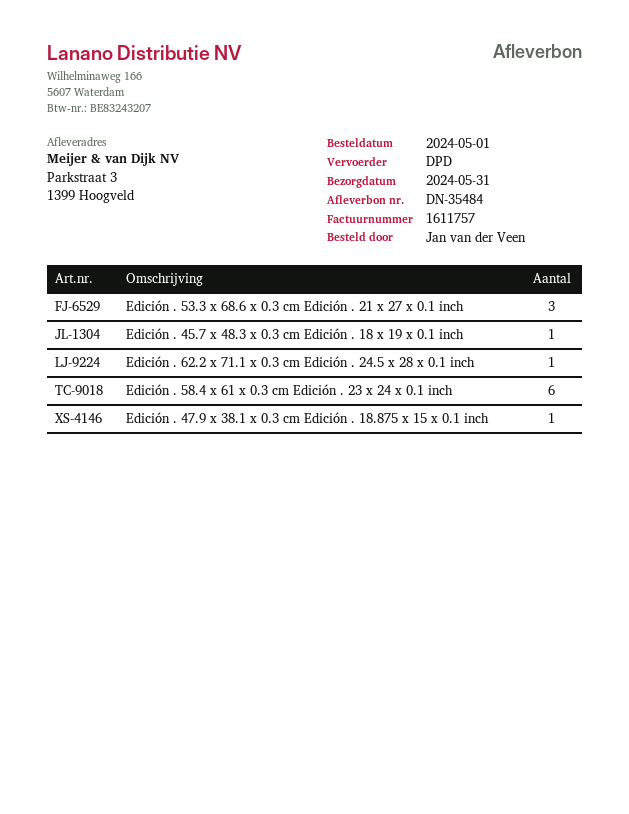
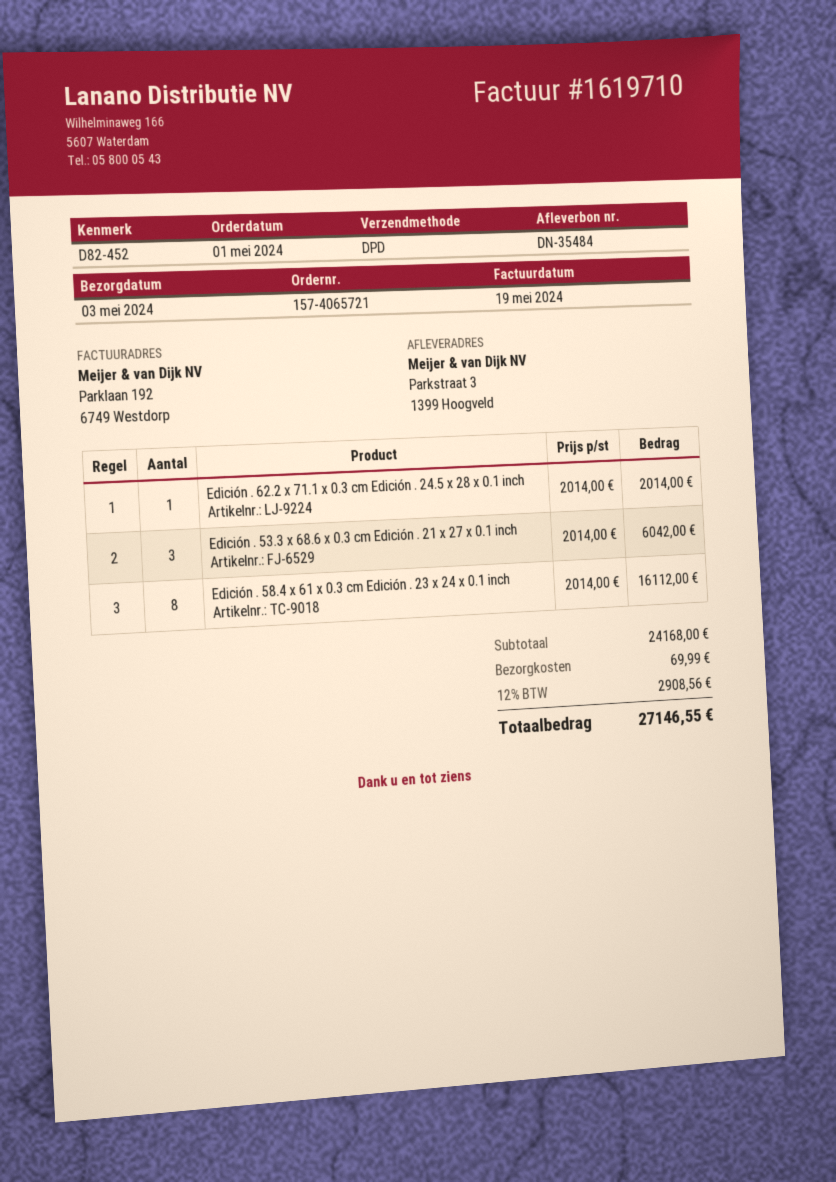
delivery date: 2024-05-31 -> 2024-05-03
invoice number: 1611757 -> 1619710
Edición . 45.7 x 48.3 x 0.3 cm Edición . 18 x 19 x 0.1 inch: 1 -> none
Edición . 58.4 x 61 x 0.3 cm Edición . 23 x 24 x 0.1 inch: 6 -> 8
Edición . 47.9 x 38.1 x 0.3 cm Edición . 18.875 x 15 x 0.1 inch: 1 -> none

